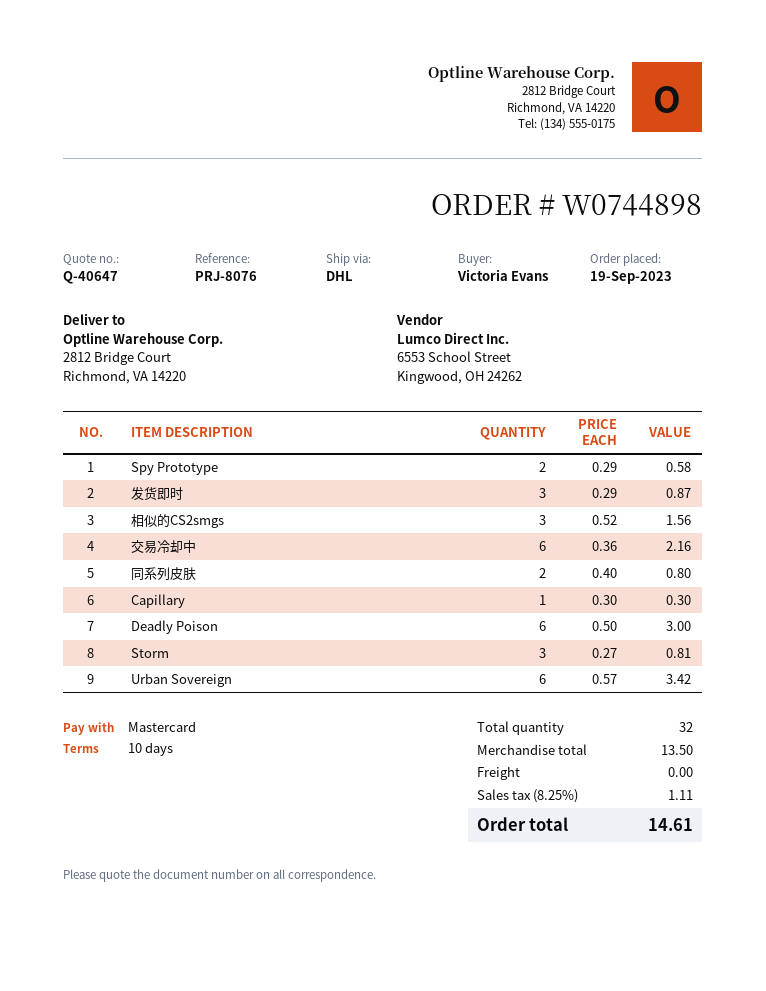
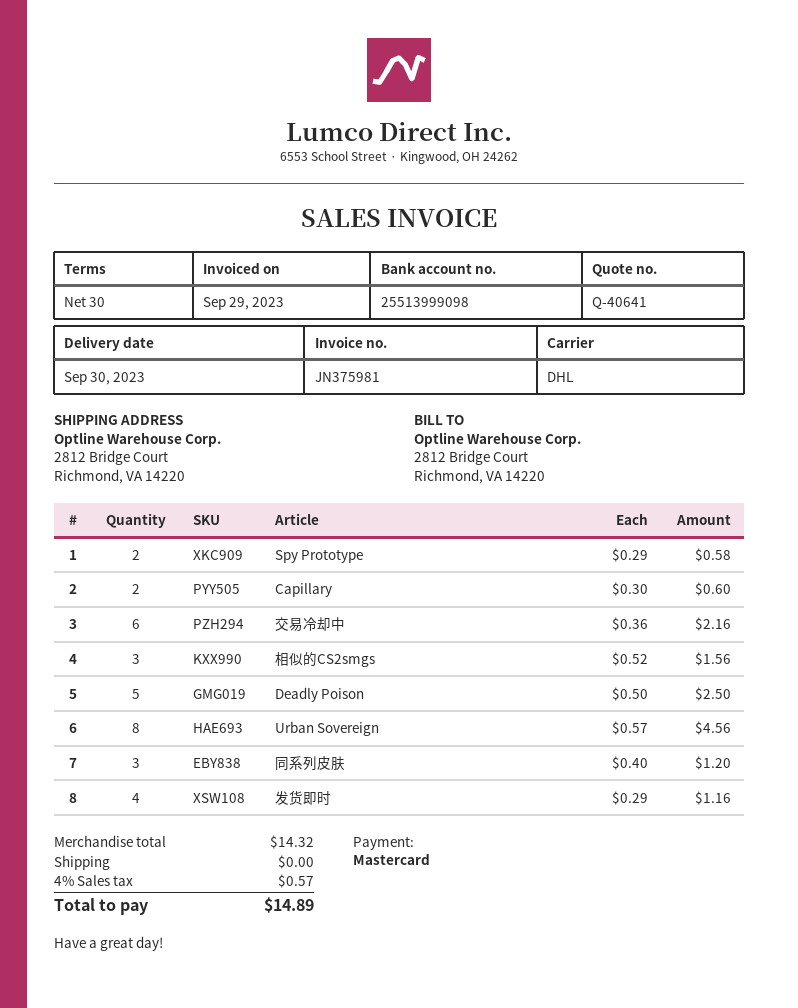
quote number: Q-40647 -> Q-40641
payment terms: 10 days -> 30 days
发货即时: 3 x 0.29 = 0.87 -> 4 x 0.29 = 1.16
同系列皮肤: 2 x 0.40 = 0.80 -> 3 x 0.40 = 1.20
Capillary: 1 x 0.30 = 0.30 -> 2 x 0.30 = 0.60
Deadly Poison: 6 x 0.50 = 3.00 -> 5 x 0.50 = 2.50
Storm: 3 x 0.27 = 0.81 -> none
Urban Sovereign: 6 x 0.57 = 3.42 -> 8 x 0.57 = 4.56
subtotal: 13.50 -> 14.32
tax: 8.25% = 1.11 -> 4% = 0.57
total: 14.61 -> 14.89

